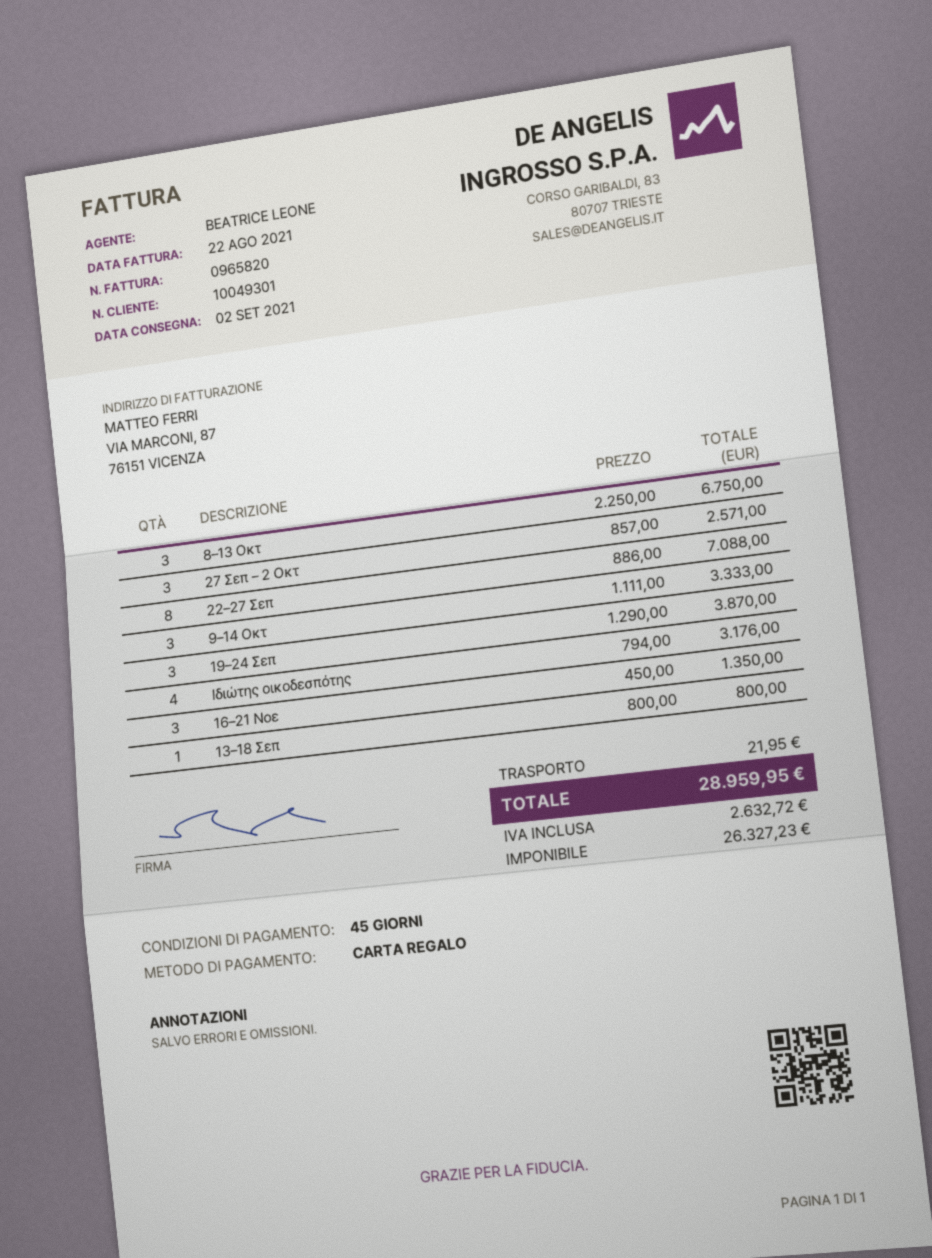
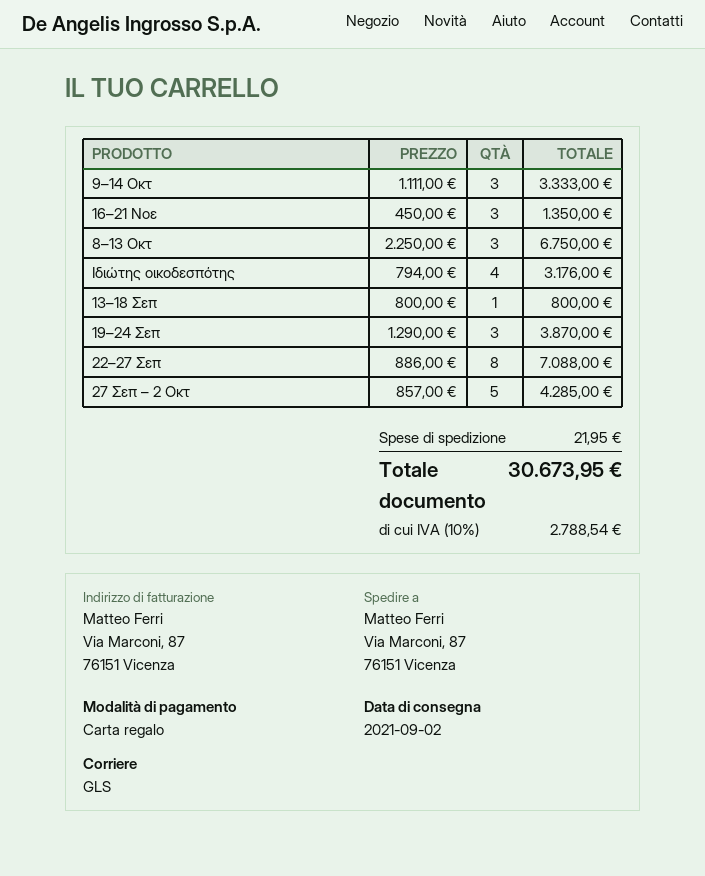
27 Σεπ – 2 Οκτ: 3 x 857.00 = 2571.00 -> 5 x 857.00 = 4285.00
tax: 2632.72 -> 2788.54
total: 28959.95 -> 30673.95

